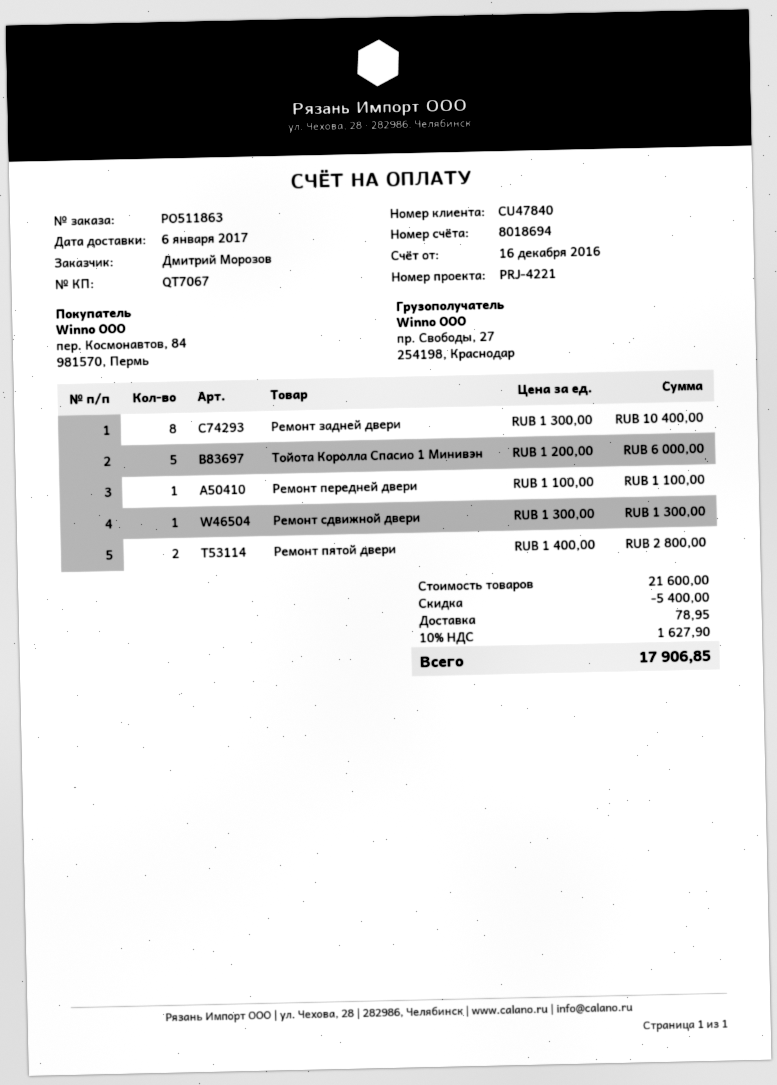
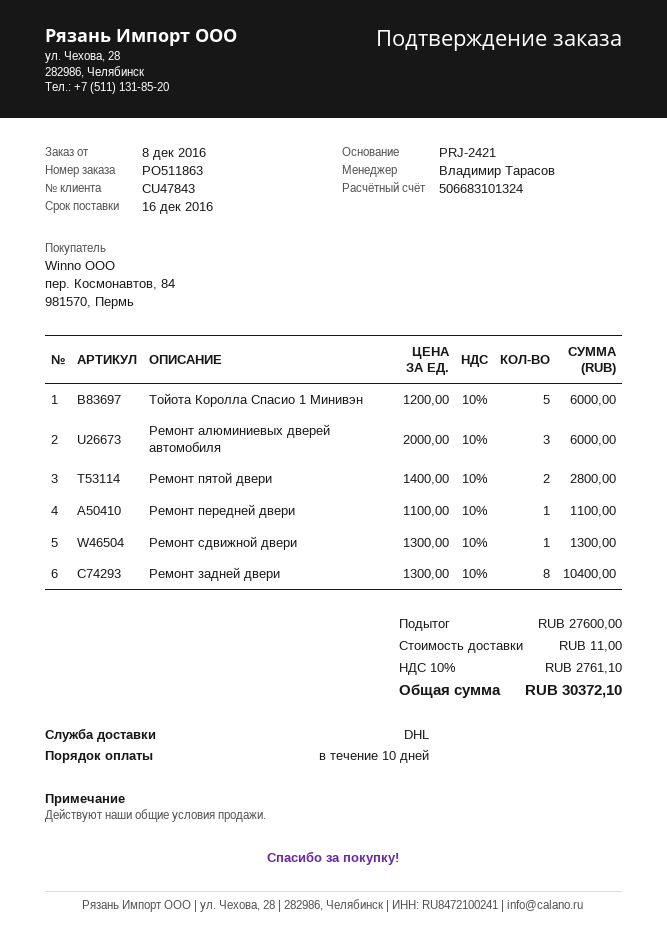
delivery date: 2017-01-06 -> 2016-12-16
customer number: CU47840 -> CU47843
reference: PRJ-4221 -> PRJ-2421
Ремонт алюминиевых дверей автомобиля: none -> 3 x 2000.00 = 6000.00
subtotal: 21600.00 -> 27600.00
discount: 5400.00 -> none
shipping: 78.95 -> 11.00
tax: 10% = 1627.90 -> 10% = 2761.10
total: 17906.85 -> 30372.10

